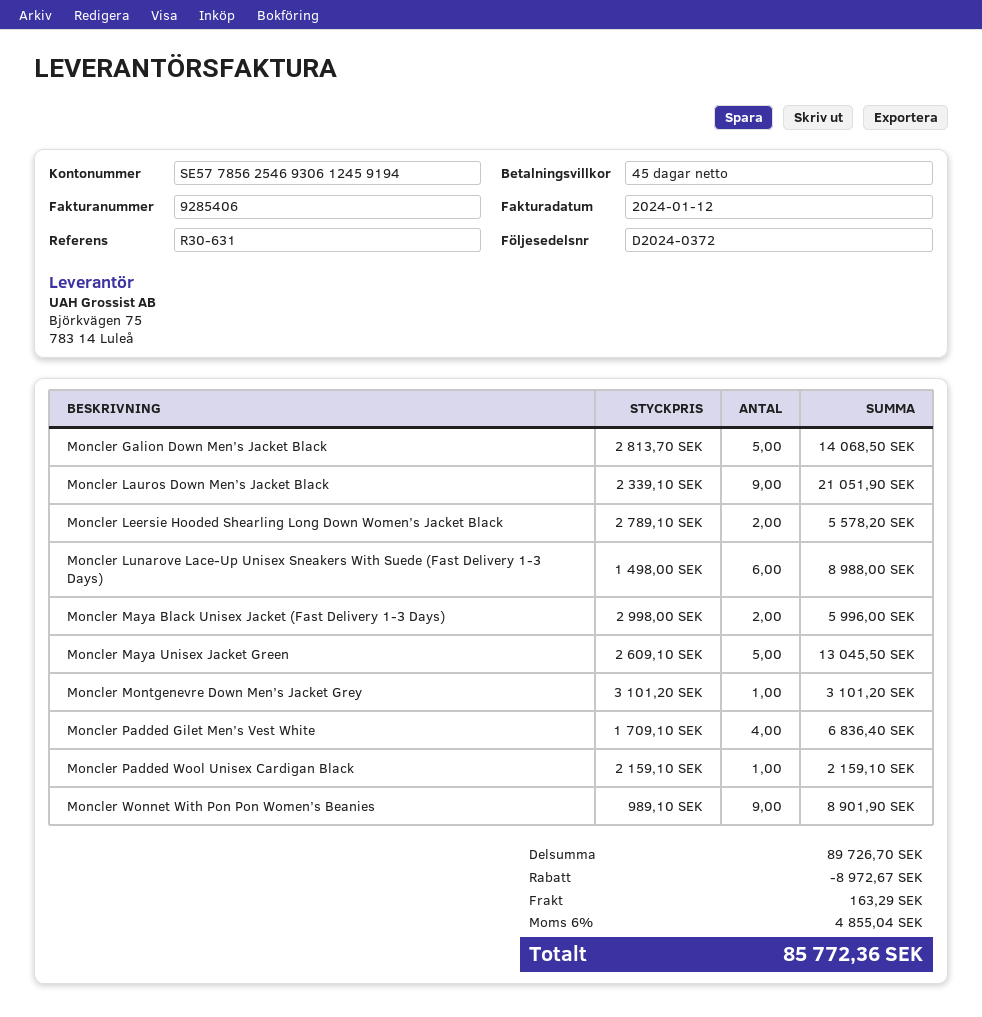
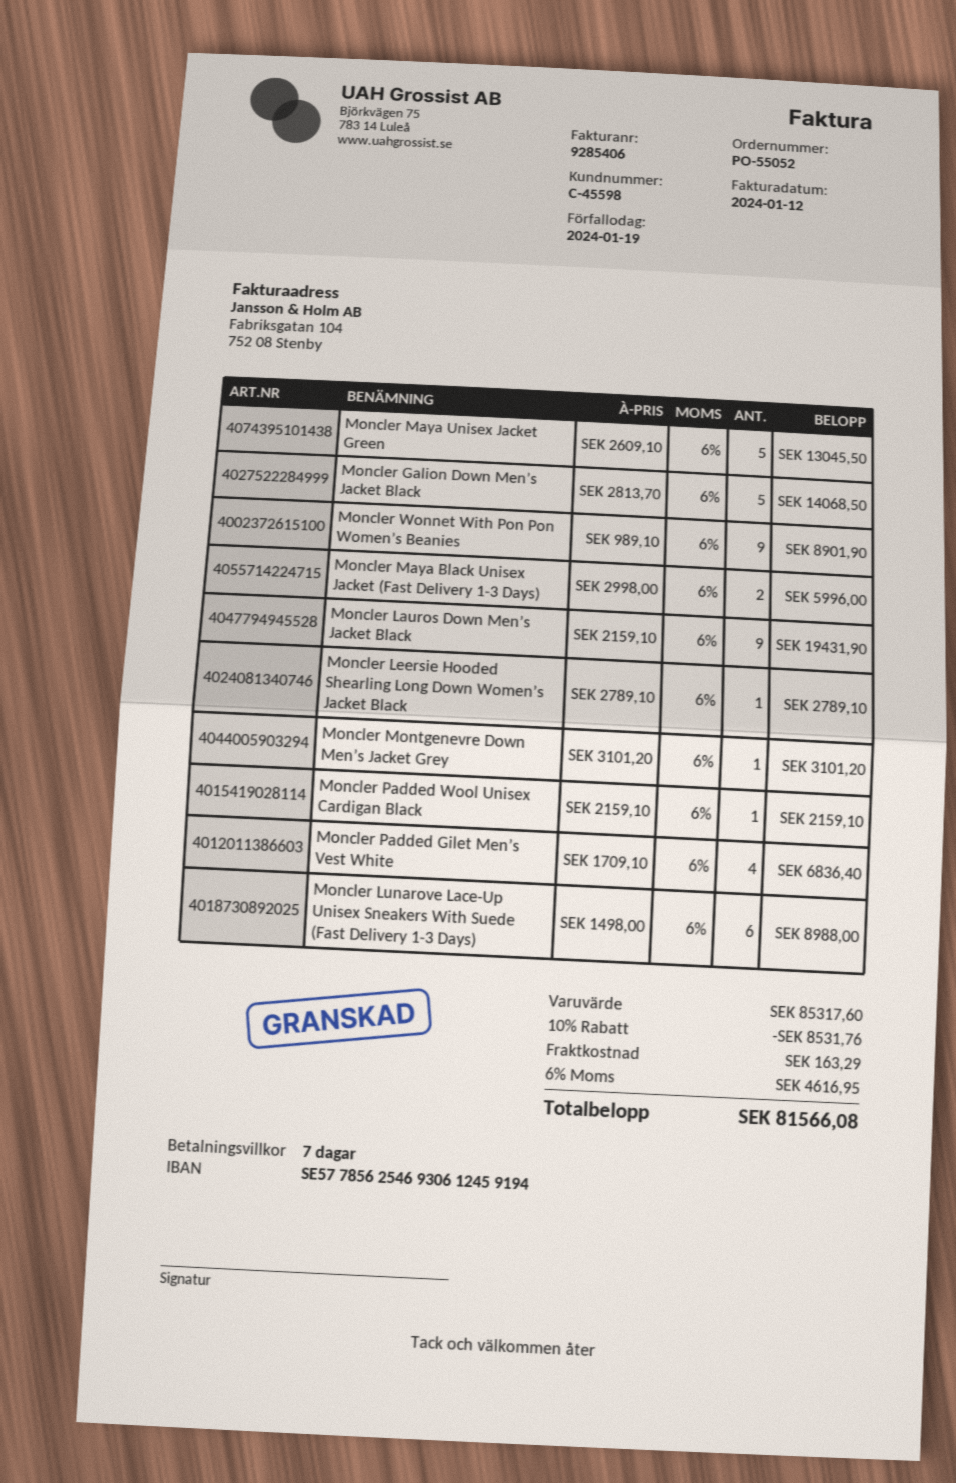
payment terms: 45 days -> 7 days
Moncler Lauros Down Men’s Jacket Black: 9 x 2339.10 = 21051.90 -> 9 x 2159.10 = 19431.90
Moncler Leersie Hooded Shearling Long Down Women’s Jacket Black: 2 x 2789.10 = 5578.20 -> 1 x 2789.10 = 2789.10
subtotal: 89726.70 -> 85317.60
discount: 8972.67 -> 8531.76
tax: 6% = 4855.04 -> 6% = 4616.95
total: 85772.36 -> 81566.08

